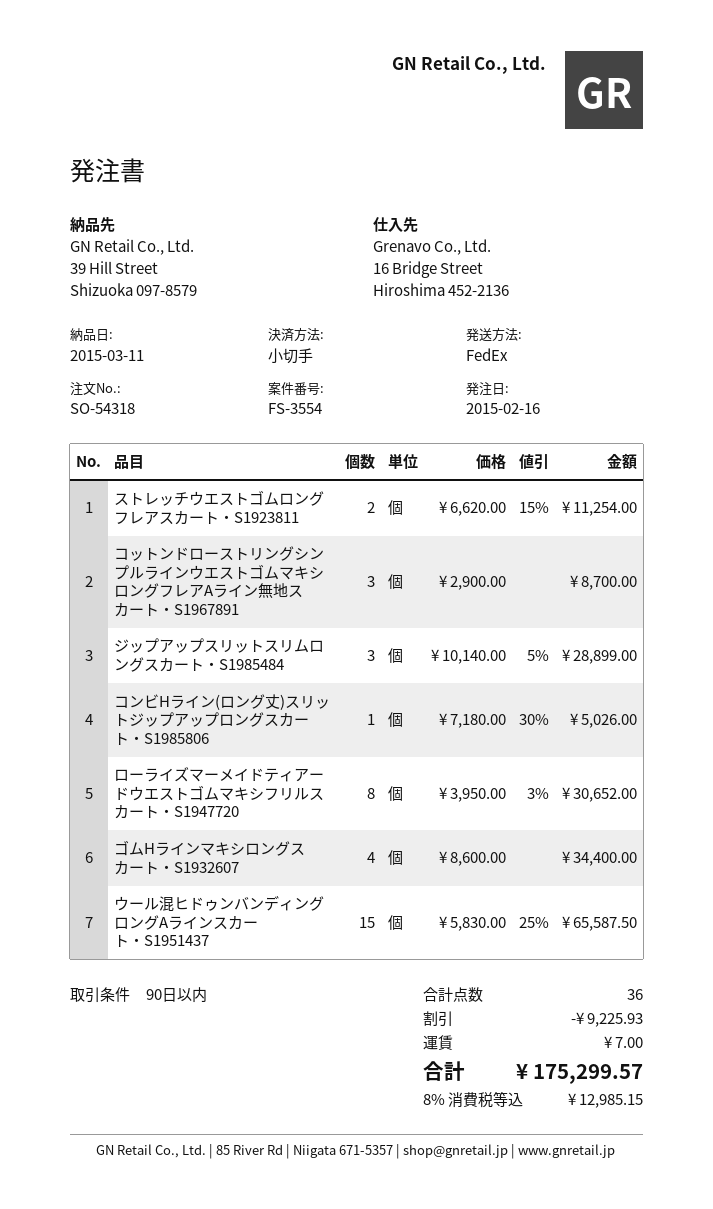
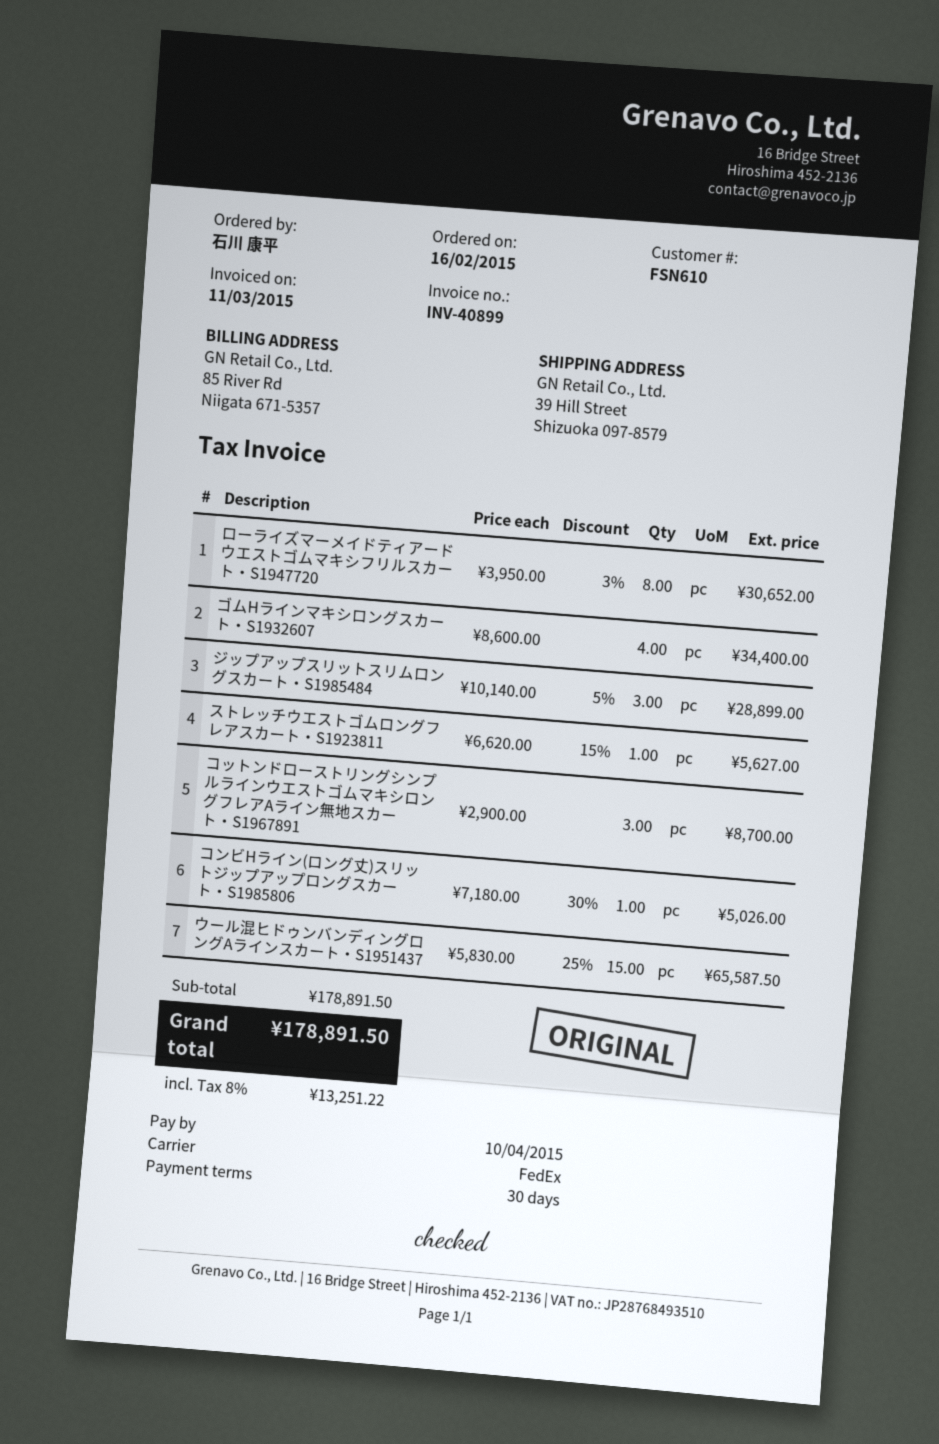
payment terms: 90 days -> 30 days
ストレッチウエストゴムロングフレアスカート・S1923811: 2 x 6620.00 - 15% = 11254.00 -> 1 x 6620.00 - 15% = 5627.00
discount: 9225.93 -> none
shipping: 7.00 -> none
tax: 8% = 12985.15 -> 8% = 13251.22
total: 175299.57 -> 178891.50

